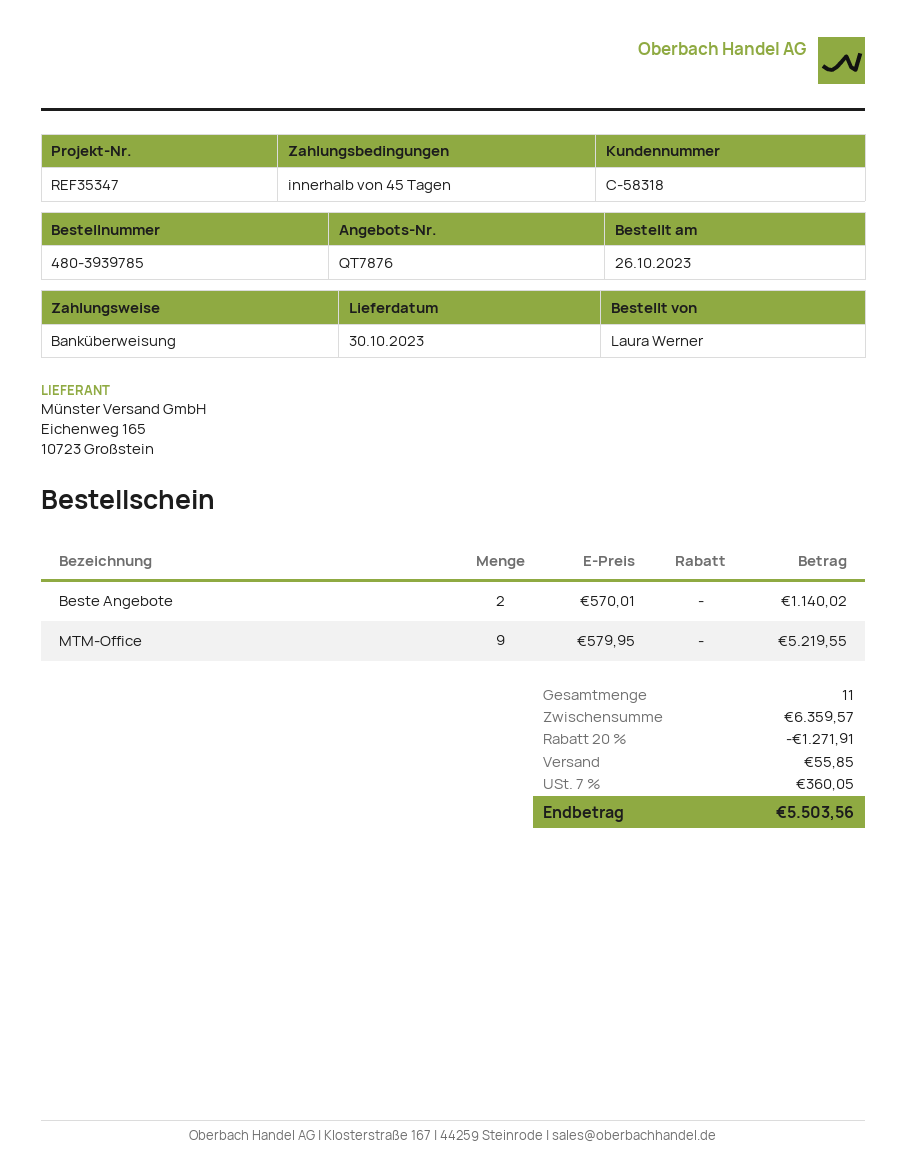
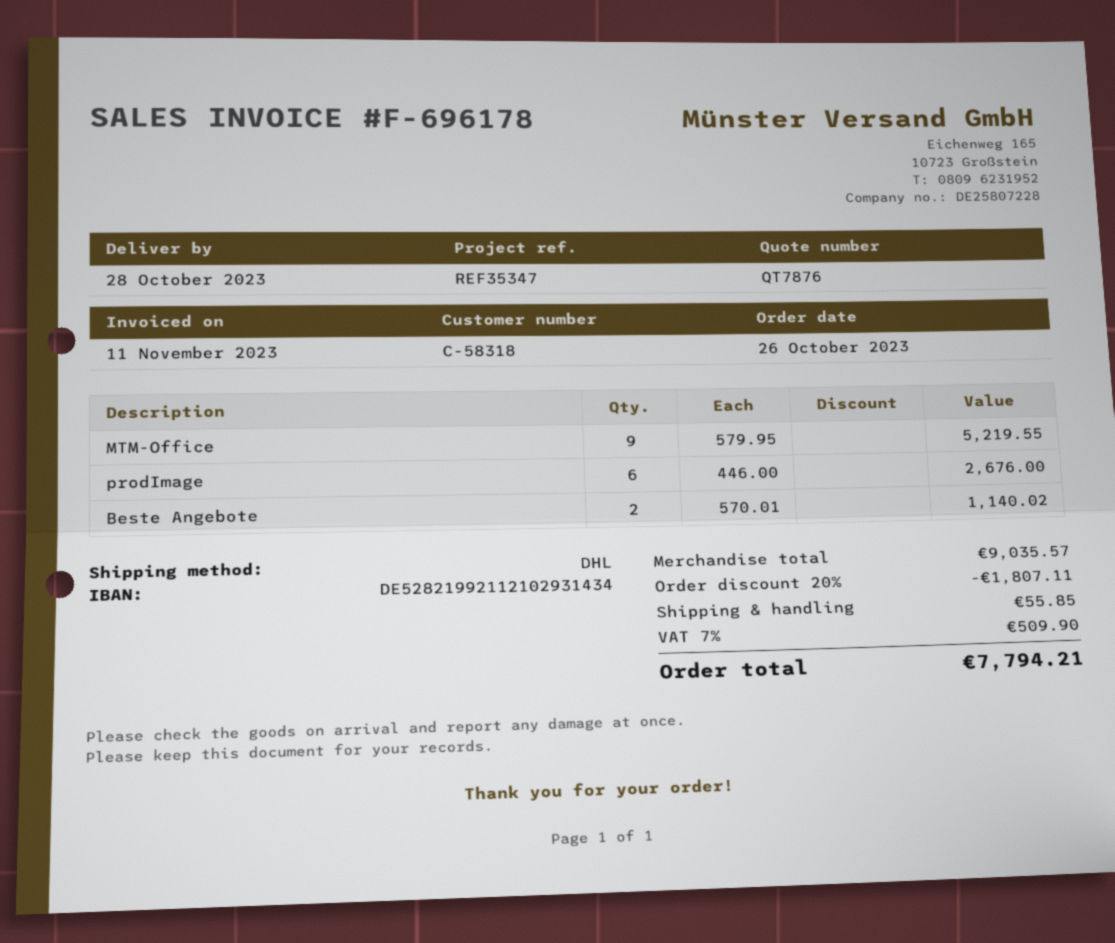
delivery date: 2023-10-30 -> 2023-10-28
prodImage: none -> 6 x 446.00 = 2676.00
subtotal: 6359.57 -> 9035.57
discount: 20% = 1271.91 -> 20% = 1807.11
tax: 7% = 360.05 -> 7% = 509.90
total: 5503.56 -> 7794.21

